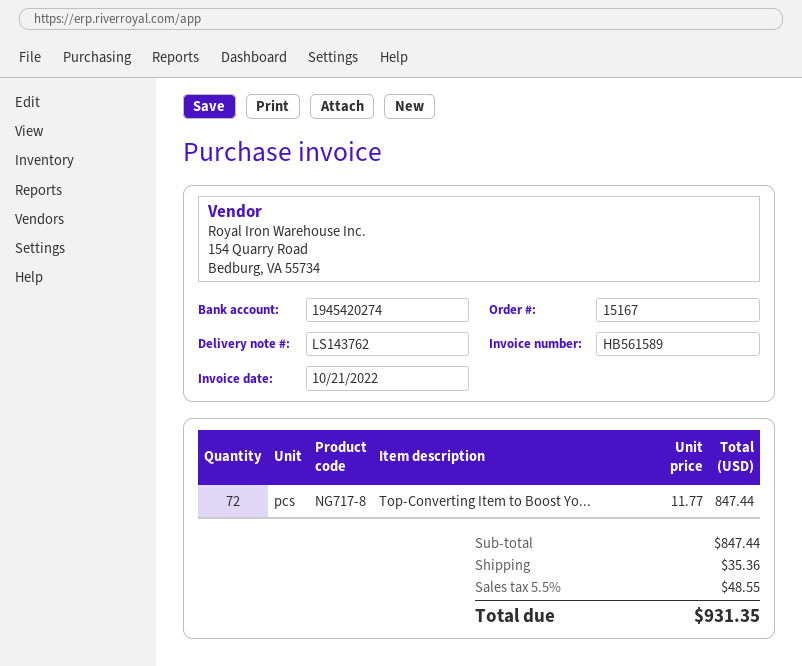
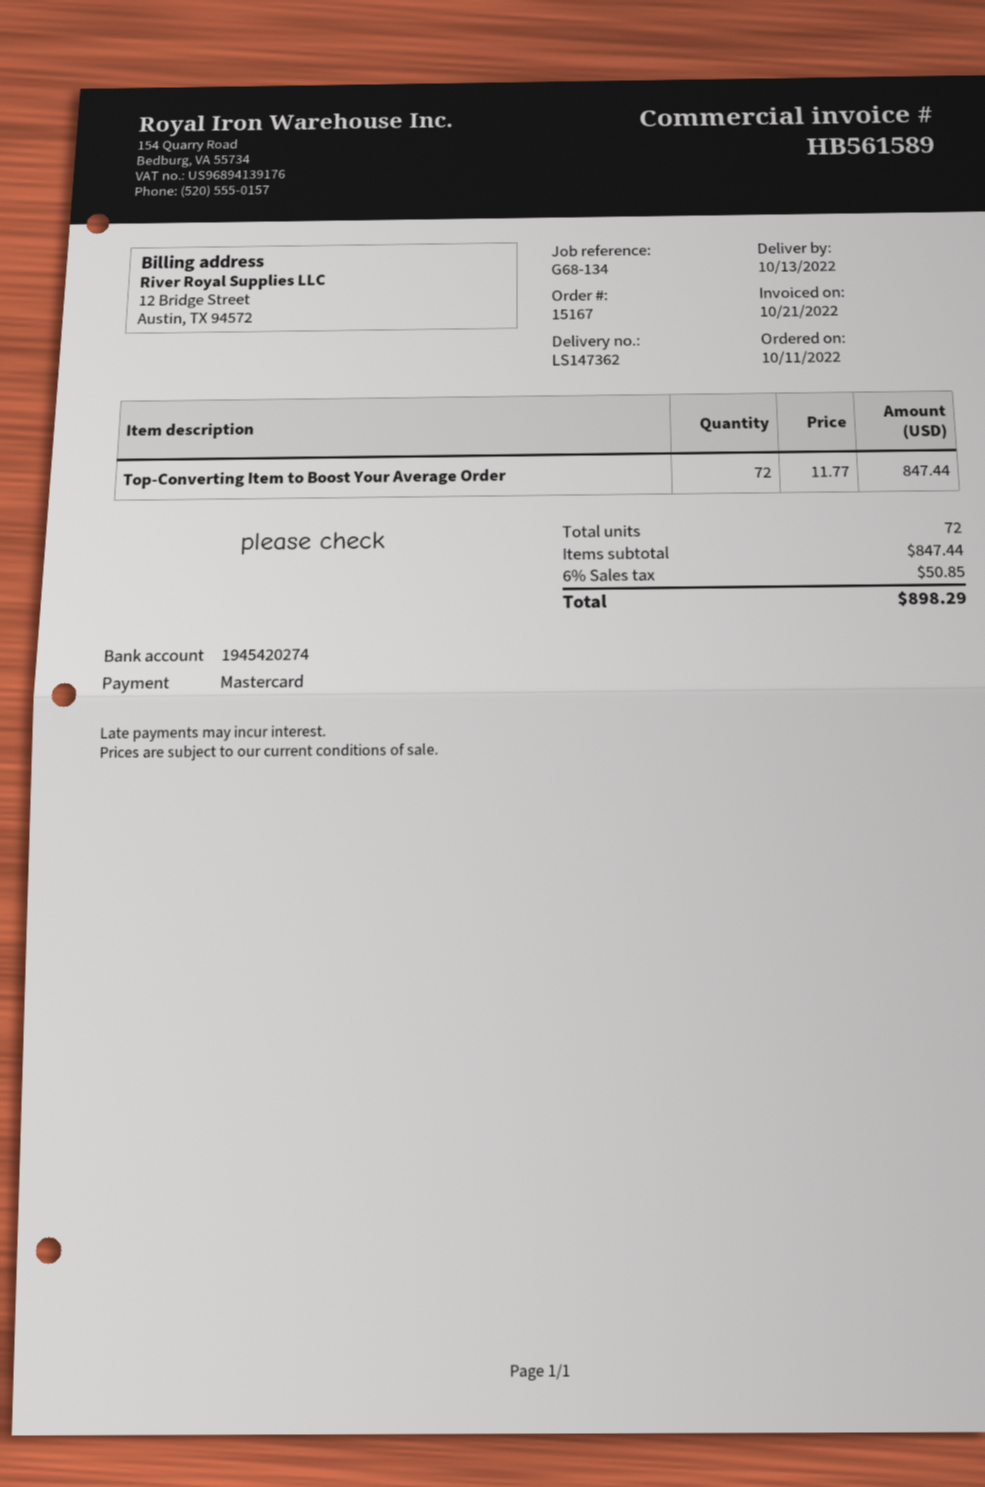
delivery note number: LS143762 -> LS147362
shipping: 35.36 -> none
tax: 5.5% = 48.55 -> 6% = 50.85
total: 931.35 -> 898.29

